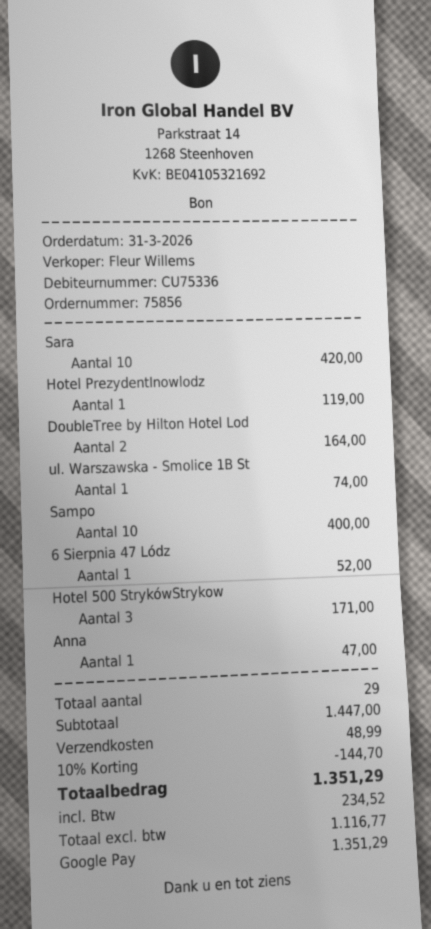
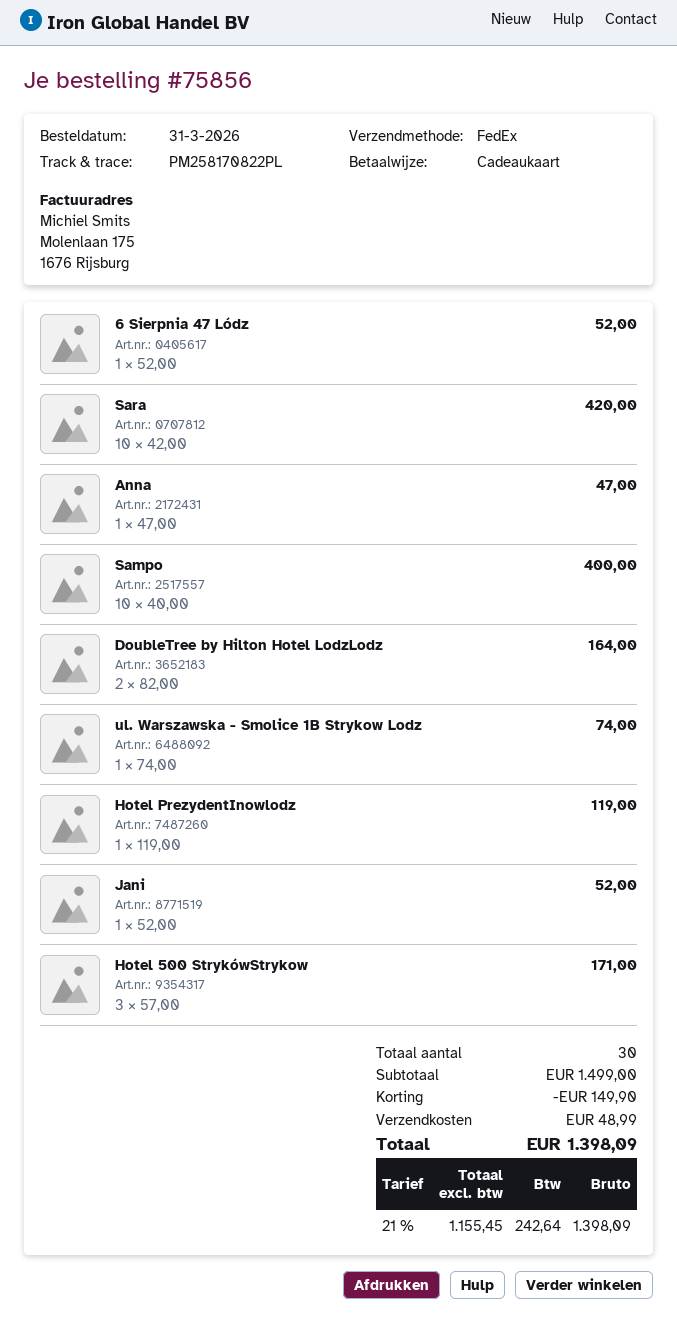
payment method: Google Pay -> gift card
Jani: none -> 1 for 52.00
total quantity: 29 -> 30
subtotal: 1447.00 -> 1499.00
discount: 144.70 -> 149.90
net: 1116.77 -> 1155.45
tax: 234.52 -> 242.64
total: 1351.29 -> 1398.09

